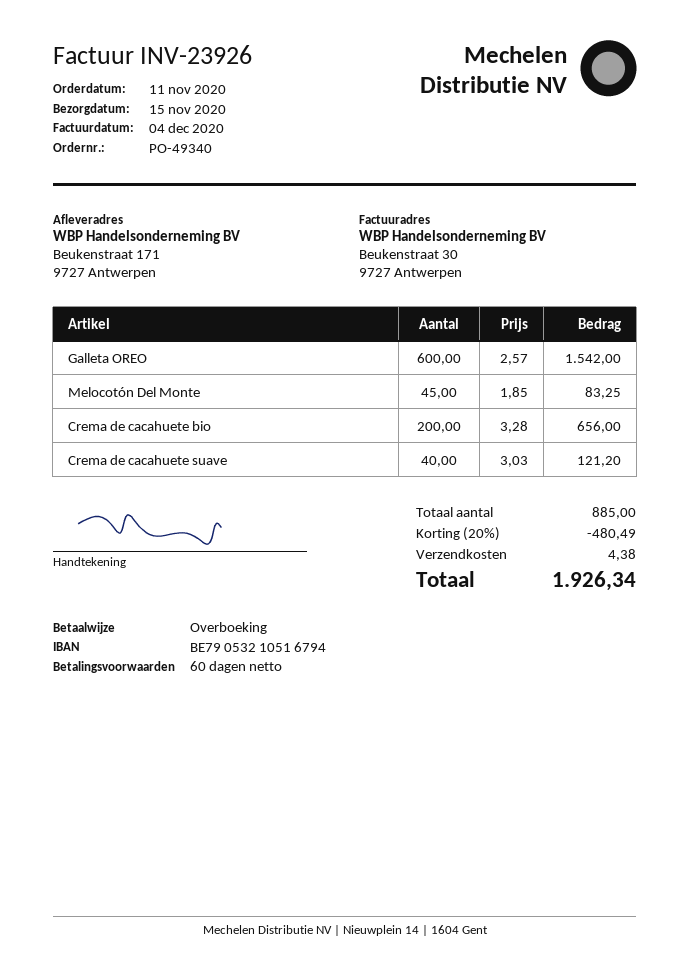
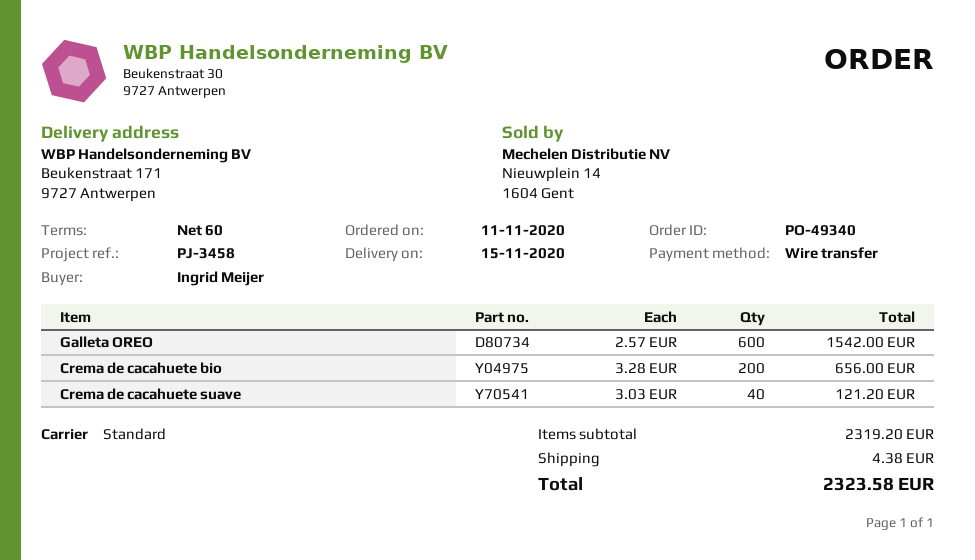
Melocotón Del Monte: 45 x 1.85 = 83.25 -> none
discount: 20% = 480.49 -> none
total: 1926.34 -> 2323.58

